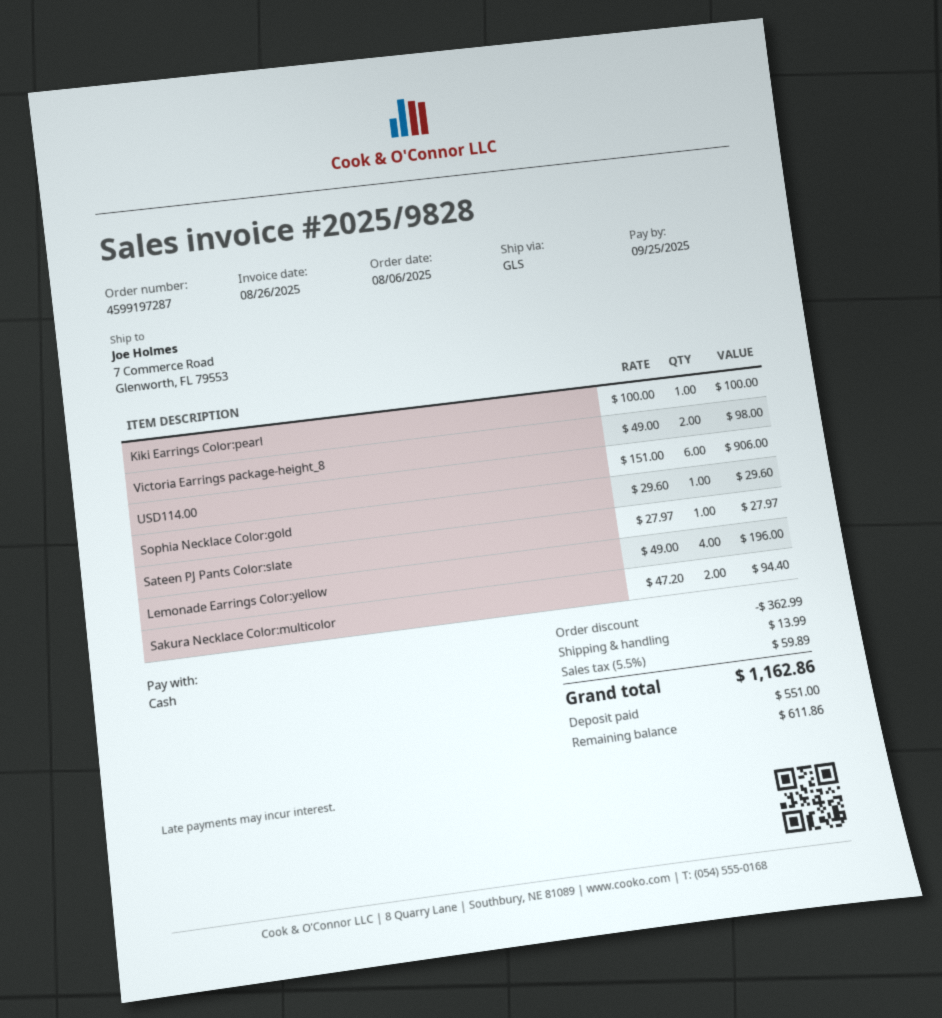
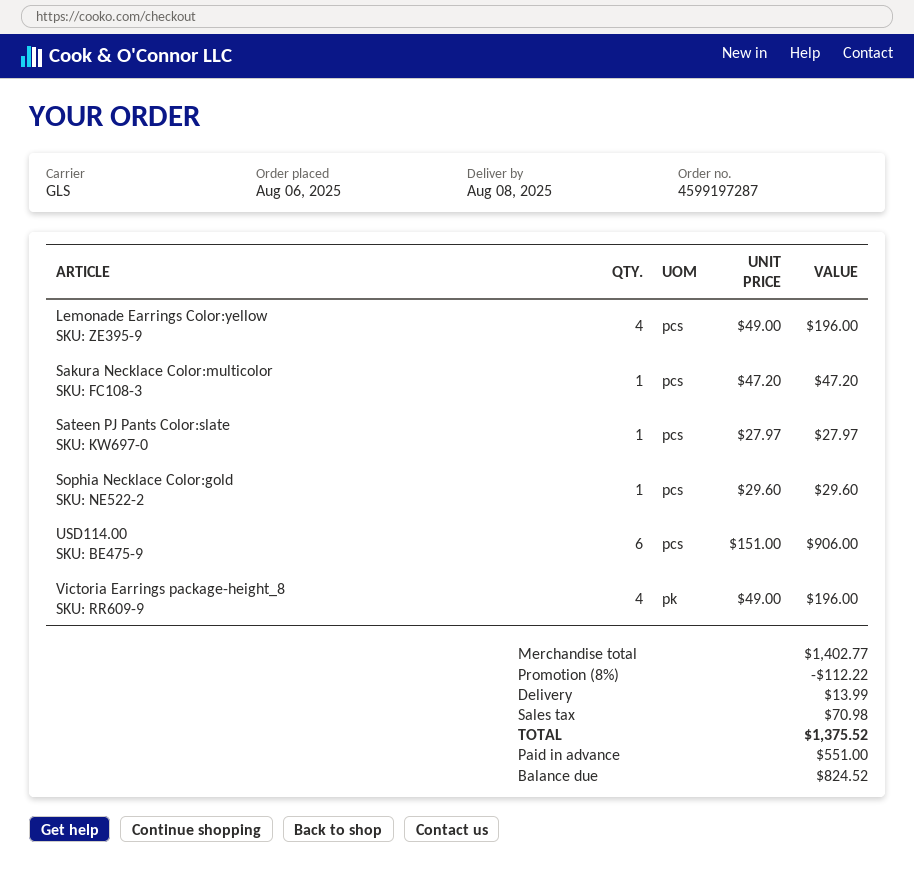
Kiki Earrings Color:pearl: 1 x 100.00 = 100.00 -> none
Victoria Earrings package-height_8: 2 x 49.00 = 98.00 -> 4 x 49.00 = 196.00
Sakura Necklace Color:multicolor: 2 x 47.20 = 94.40 -> 1 x 47.20 = 47.20
discount: 362.99 -> 112.22
tax: 59.89 -> 70.98
total: 1162.86 -> 1375.52
balance: 611.86 -> 824.52

